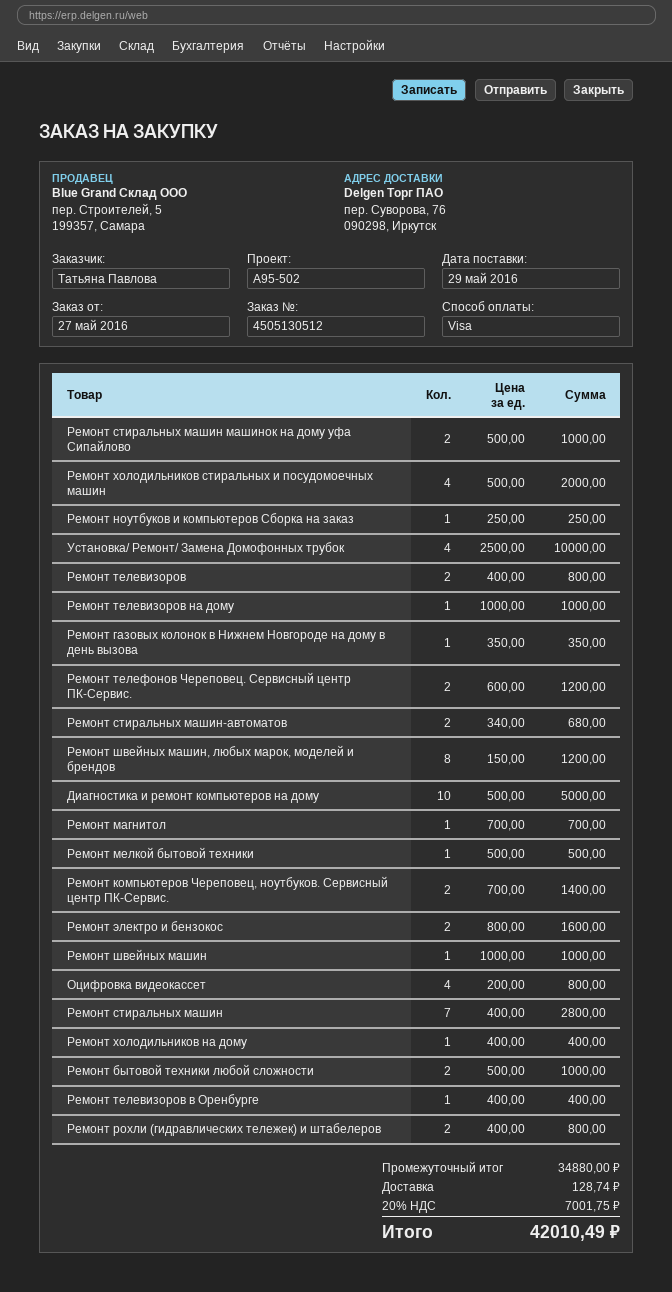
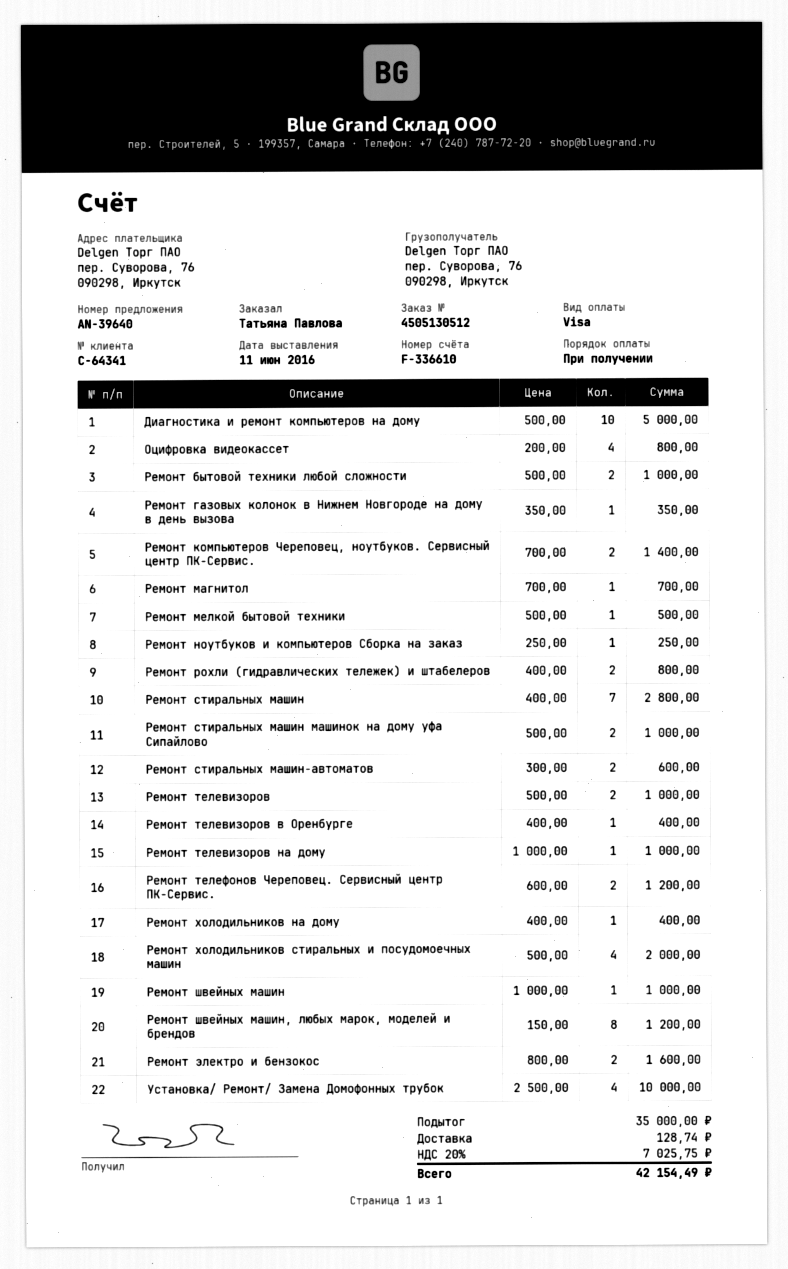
Ремонт телевизоров: 2 x 400.00 = 800.00 -> 2 x 500.00 = 1000.00
Ремонт стиральных машин-автоматов: 2 x 340.00 = 680.00 -> 2 x 300.00 = 600.00
subtotal: 34880.00 -> 35000.00
tax: 20% = 7001.75 -> 20% = 7025.75
total: 42010.49 -> 42154.49

